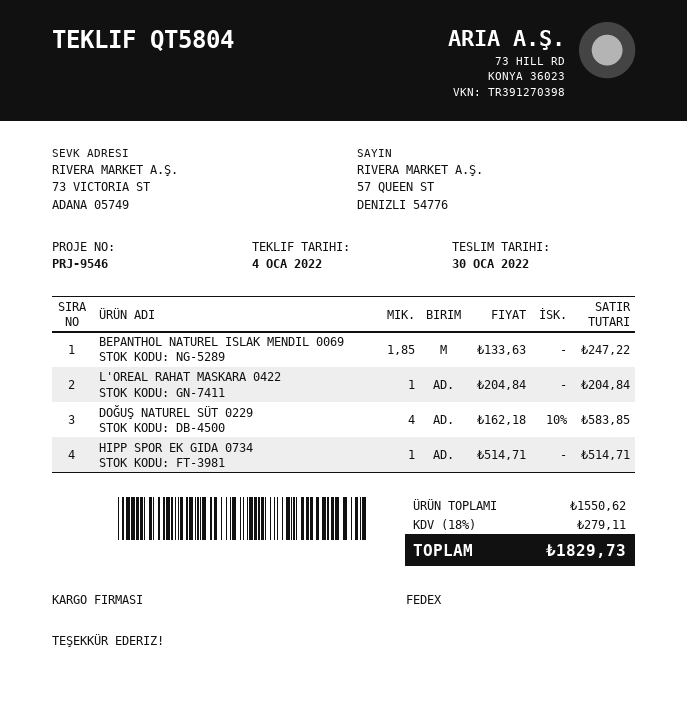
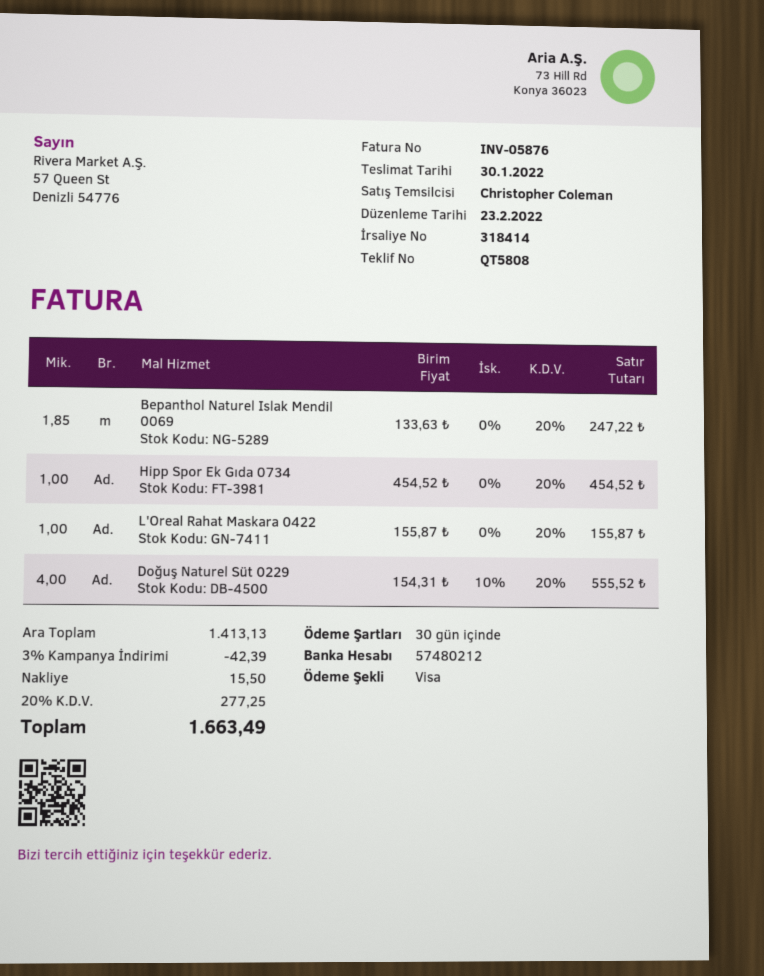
quote number: QT5804 -> QT5808
L'OREAL RAHAT MASKARA 0422: 1 x 204.84 = 204.84 -> 1 x 155.87 = 155.87
DOĞUŞ NATUREL SÜT 0229: 4 x 162.18 - 10% = 583.85 -> 4 x 154.31 - 10% = 555.52
HIPP SPOR EK GIDA 0734: 1 x 514.71 = 514.71 -> 1 x 454.52 = 454.52
subtotal: 1550.62 -> 1413.13
discount: none -> 3% = 42.39
shipping: none -> 15.50
tax: 18% = 279.11 -> 20% = 277.25
total: 1829.73 -> 1663.49

